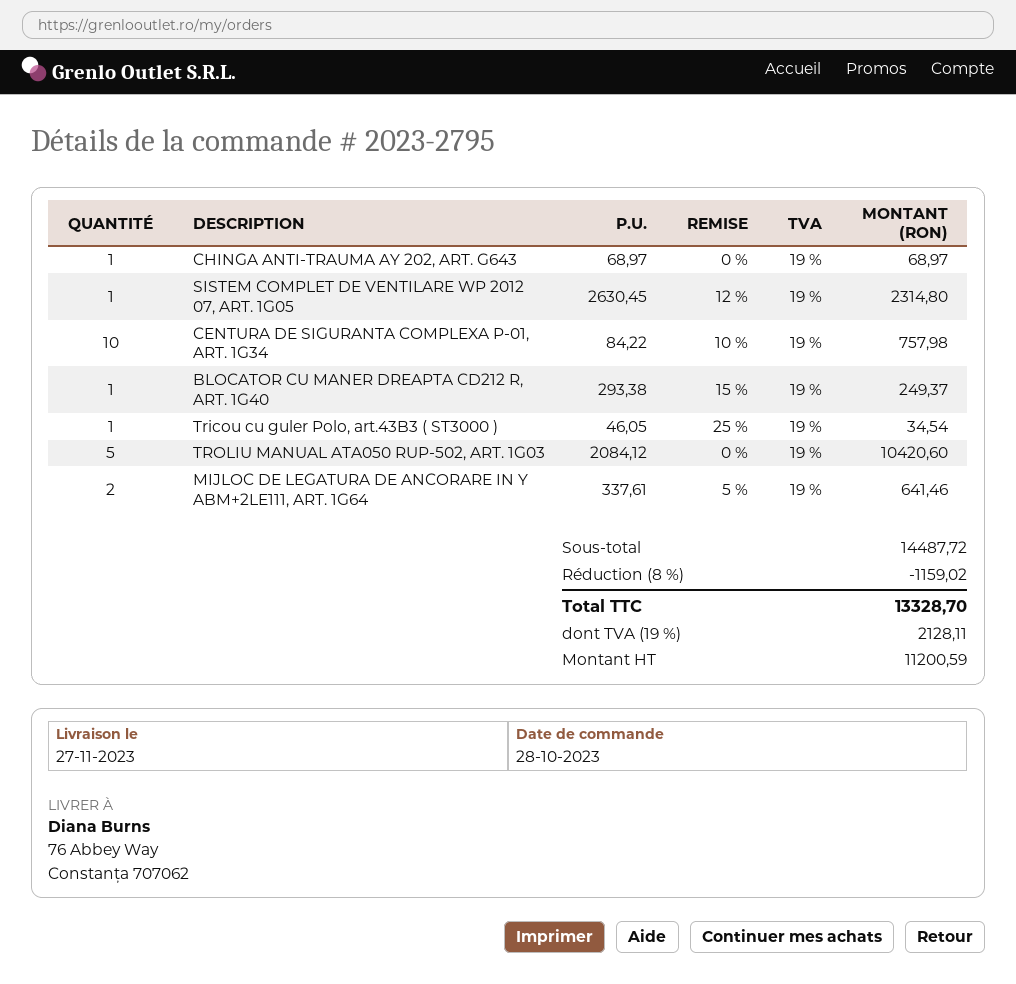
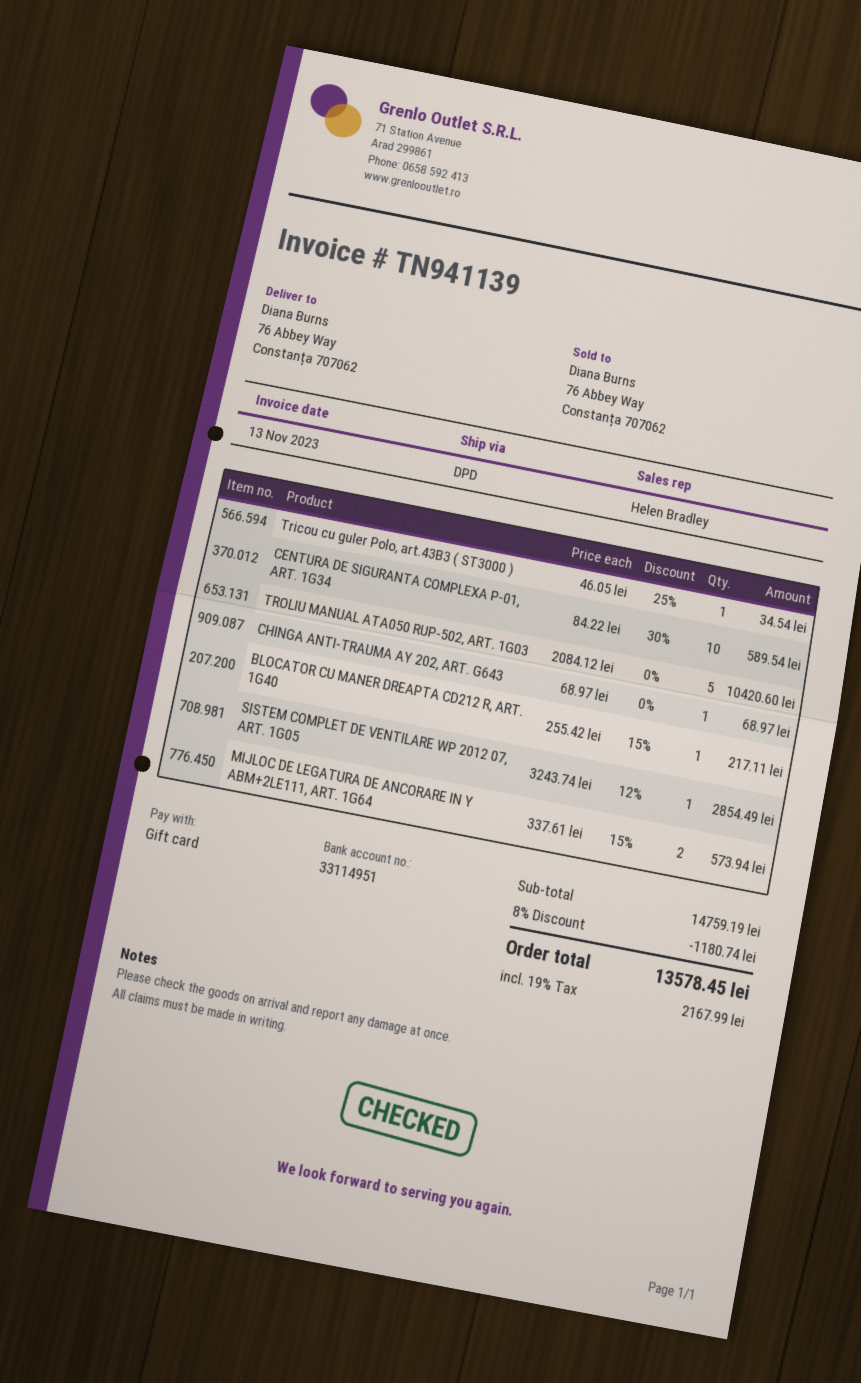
SISTEM COMPLET DE VENTILARE WP 2012 07, ART. 1G05: 1 x 2630.45 - 12% = 2314.80 -> 1 x 3243.74 - 12% = 2854.49
CENTURA DE SIGURANTA COMPLEXA P-01, ART. 1G34: 10 x 84.22 - 10% = 757.98 -> 10 x 84.22 - 30% = 589.54
BLOCATOR CU MANER DREAPTA CD212 R, ART. 1G40: 1 x 293.38 - 15% = 249.37 -> 1 x 255.42 - 15% = 217.11
MIJLOC DE LEGATURA DE ANCORARE IN Y ABM+2LE111, ART. 1G64: 2 x 337.61 - 5% = 641.46 -> 2 x 337.61 - 15% = 573.94
subtotal: 14487.72 -> 14759.19
discount: 8% = 1159.02 -> 8% = 1180.74
tax: 19% = 2128.11 -> 19% = 2167.99
total: 13328.70 -> 13578.45

